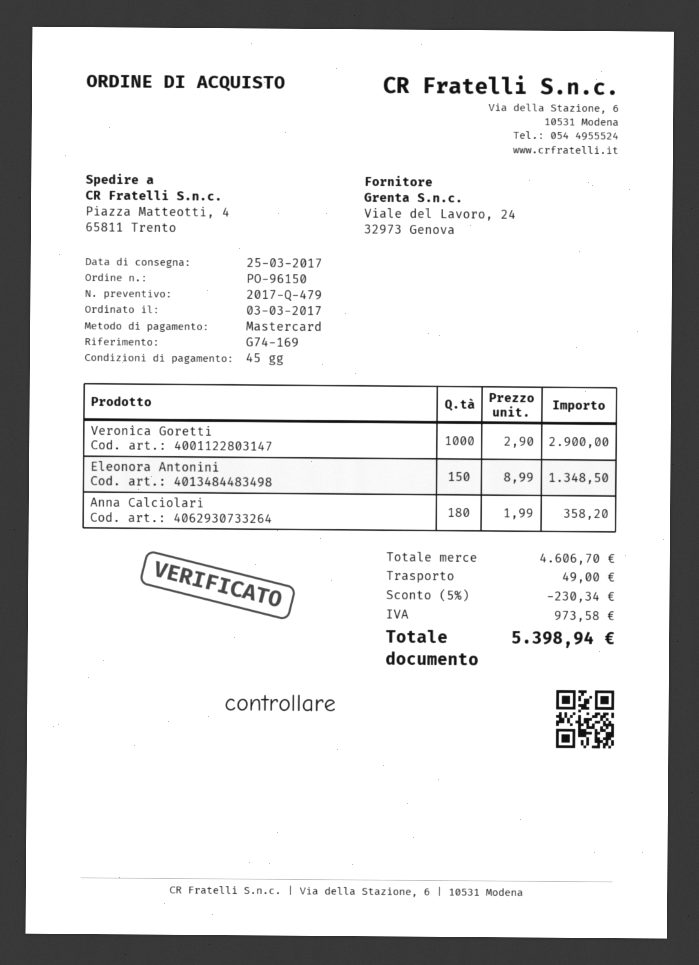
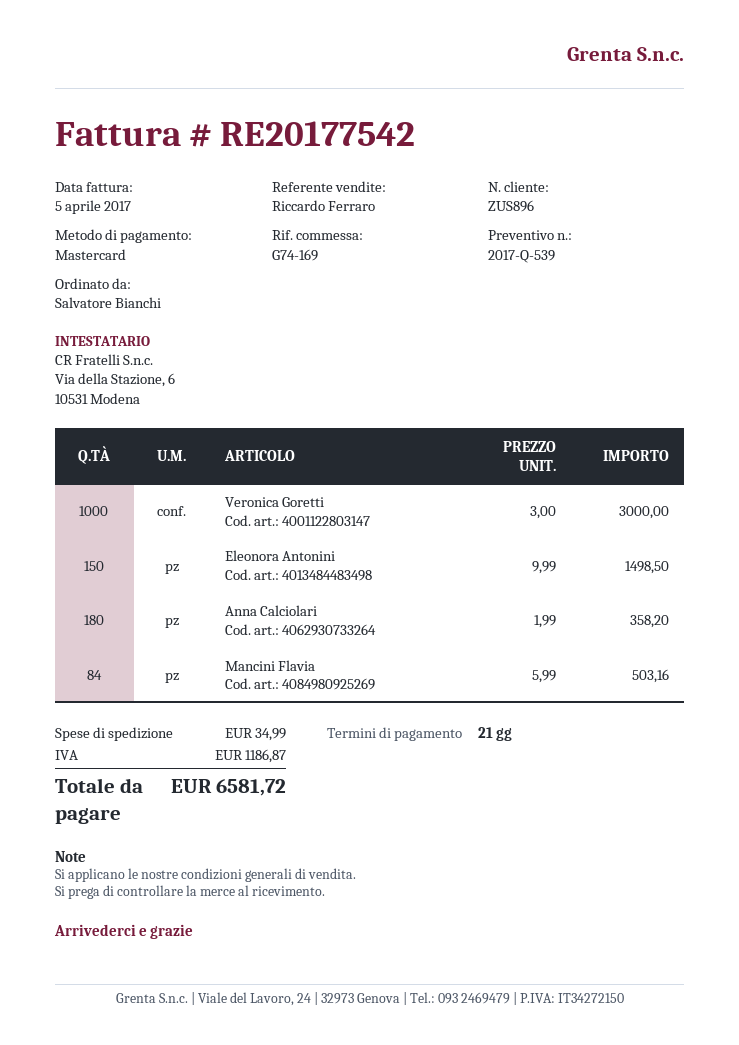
quote number: 2017-Q-479 -> 2017-Q-539
payment terms: 45 days -> 21 days
Veronica Goretti: 1000 x 2.90 = 2900.00 -> 1000 x 3.00 = 3000.00
Eleonora Antonini: 150 x 8.99 = 1348.50 -> 150 x 9.99 = 1498.50
Mancini Flavia: none -> 84 x 5.99 = 503.16
discount: 5% = 230.34 -> none
shipping: 49.00 -> 34.99
tax: 973.58 -> 1186.87
total: 5398.94 -> 6581.72

